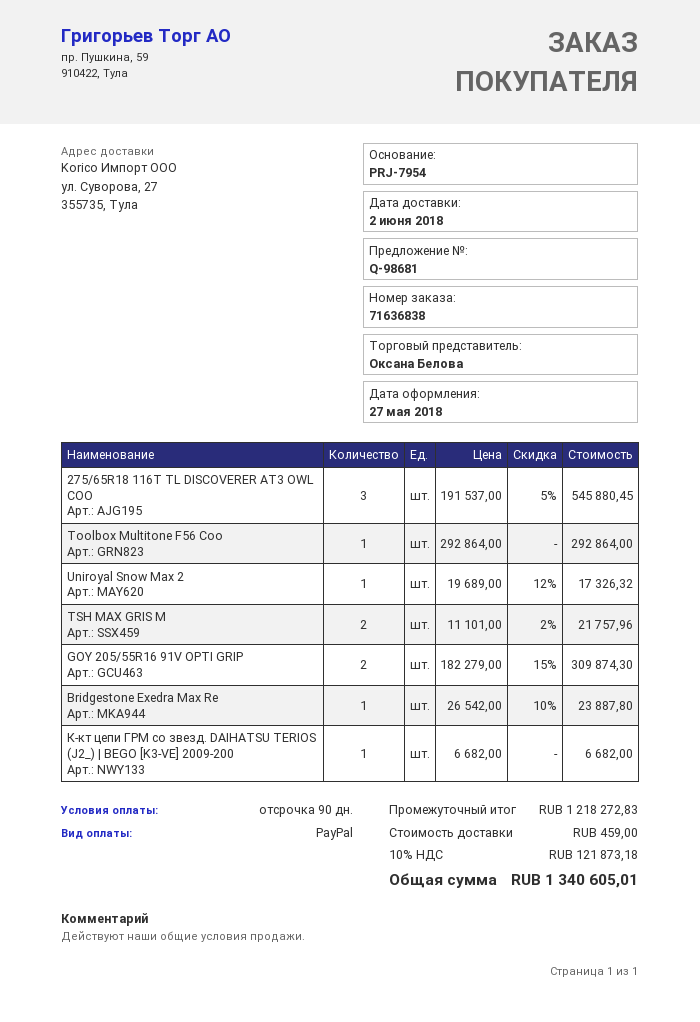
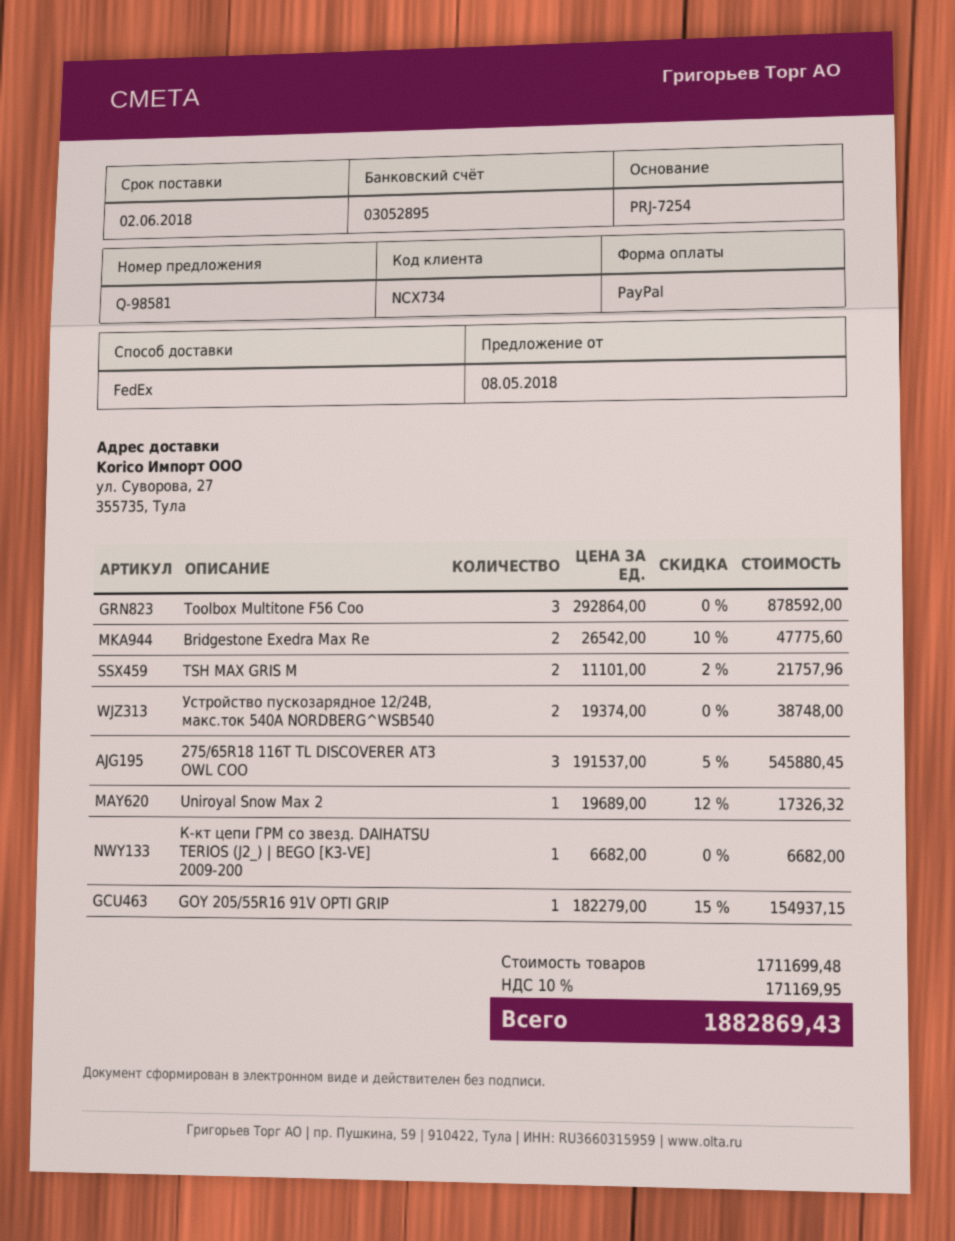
quote number: Q-98681 -> Q-98581
reference: PRJ-7954 -> PRJ-7254
Toolbox Multitone F56 Coo: 1 x 292864.00 = 292864.00 -> 3 x 292864.00 = 878592.00
GOY 205/55R16 91V OPTI GRIP: 2 x 182279.00 - 15% = 309874.30 -> 1 x 182279.00 - 15% = 154937.15
Bridgestone Exedra Max Re: 1 x 26542.00 - 10% = 23887.80 -> 2 x 26542.00 - 10% = 47775.60
Устройство пускозарядное 12/24В, макс.ток 540А NORDBERG^WSB540: none -> 2 x 19374.00 = 38748.00
subtotal: 1218272.83 -> 1711699.48
shipping: 459.00 -> none
tax: 10% = 121873.18 -> 10% = 171169.95
total: 1340605.01 -> 1882869.43

